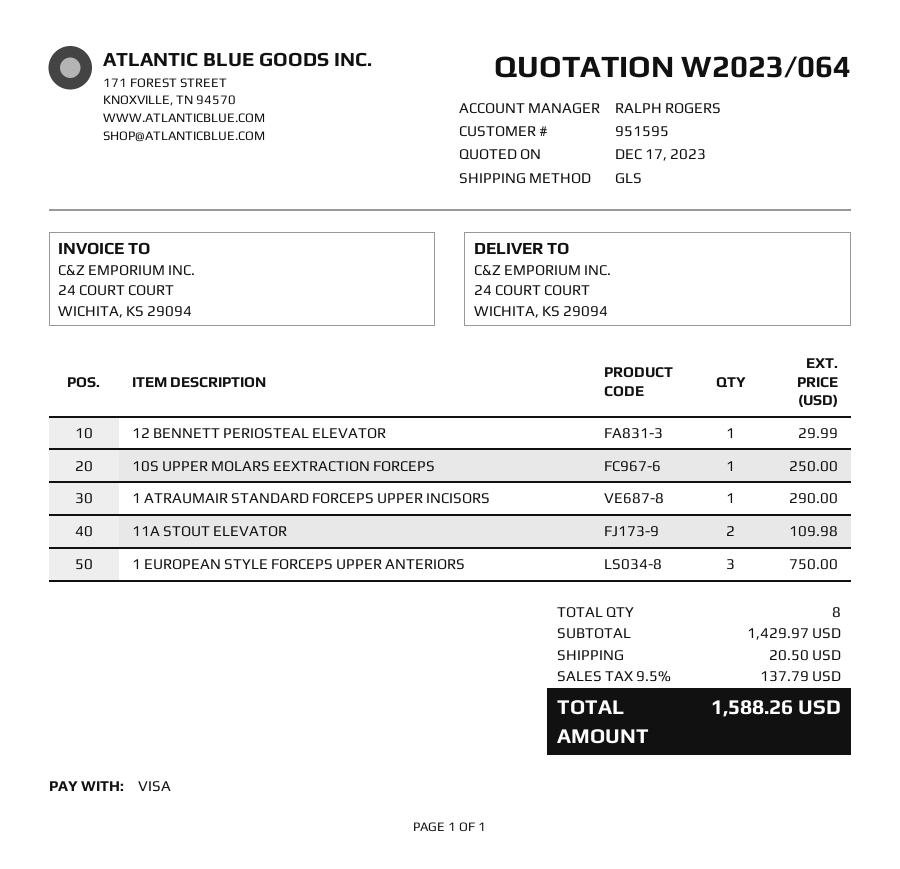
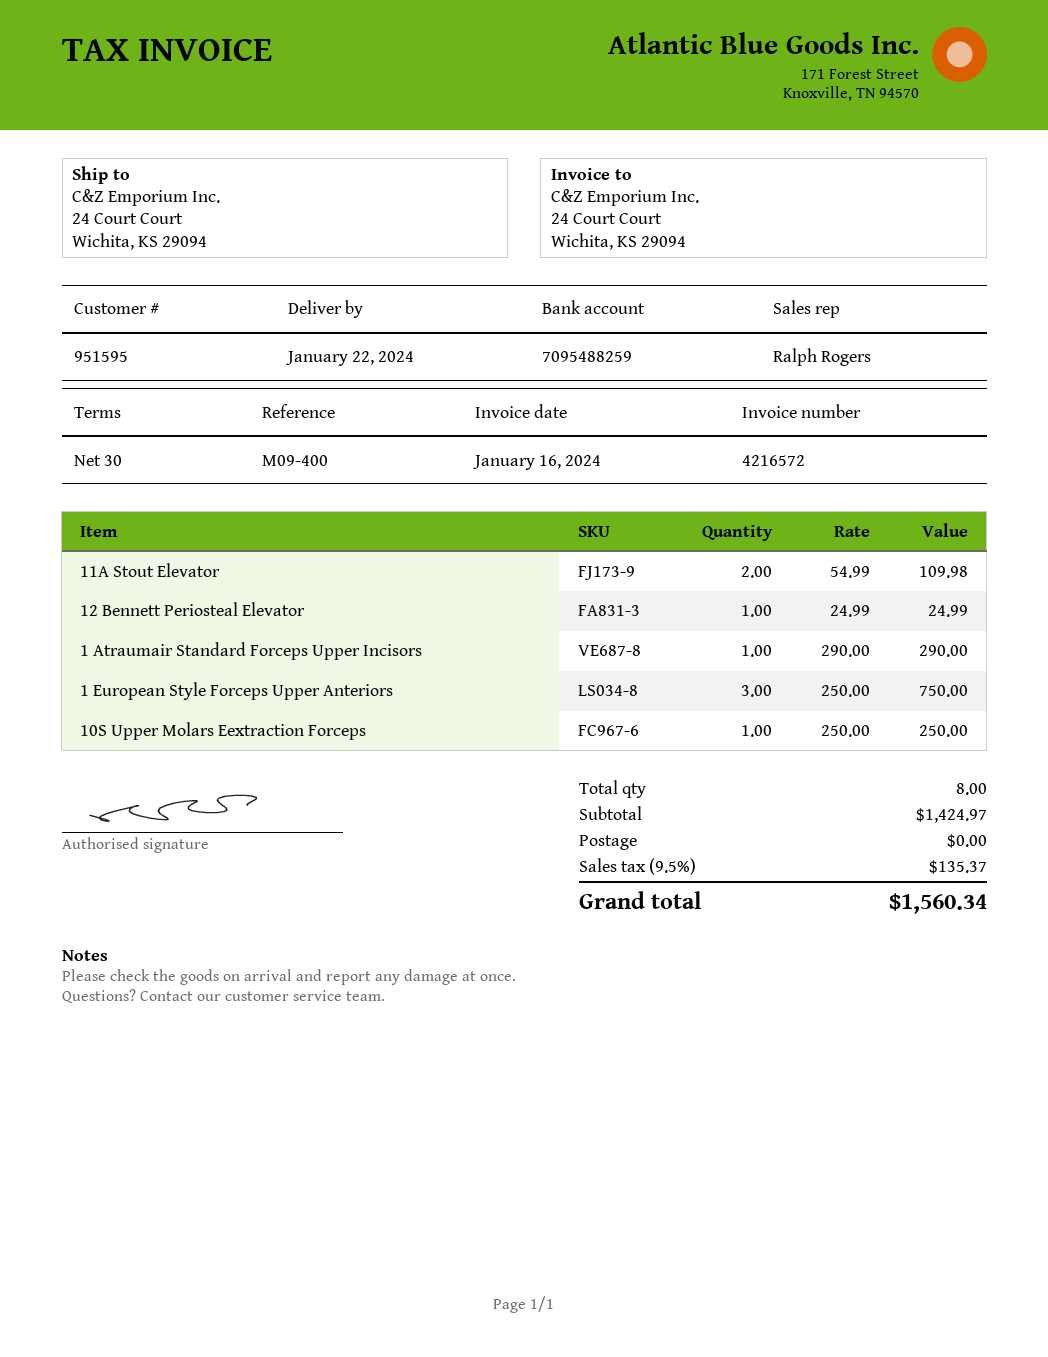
12 BENNETT PERIOSTEAL ELEVATOR: 1 for 29.99 -> 1 for 24.99
subtotal: 1429.97 -> 1424.97
shipping: 20.50 -> 0.00
tax: 9.5% = 137.79 -> 9.5% = 135.37
total: 1588.26 -> 1560.34

